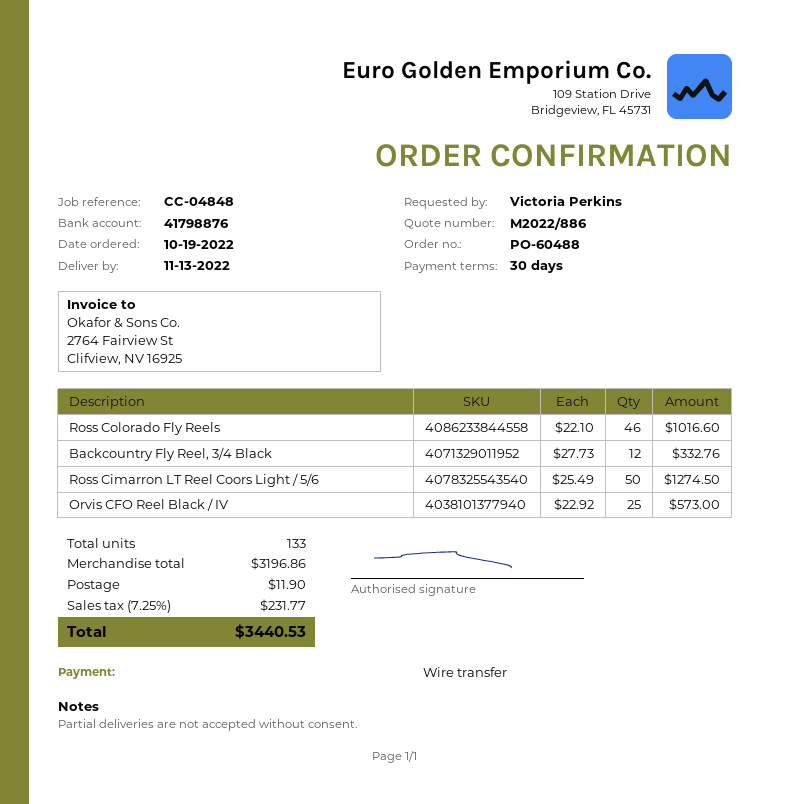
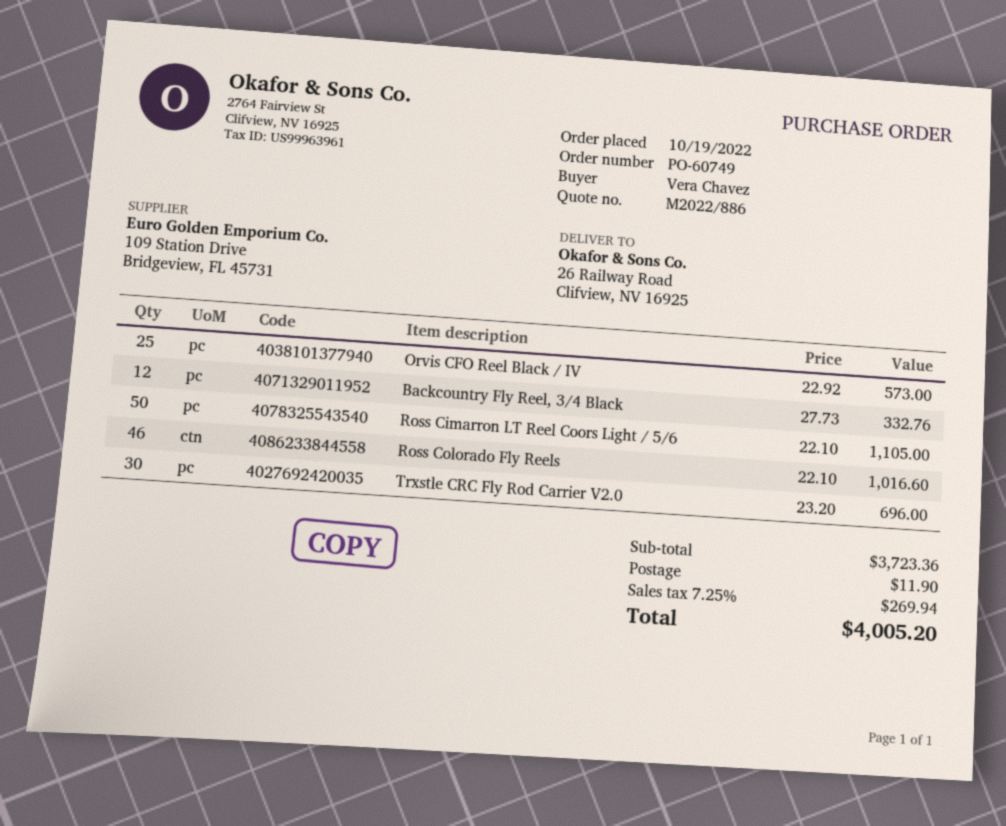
order number: PO-60488 -> PO-60749
ordered by: Victoria Perkins -> Vera Chavez
Ross Cimarron LT Reel Coors Light / 5/6: 50 x 25.49 = 1274.50 -> 50 x 22.10 = 1105.00
Trxstle CRC Fly Rod Carrier V2.0: none -> 30 x 23.20 = 696.00
subtotal: 3196.86 -> 3723.36
tax: 7.25% = 231.77 -> 7.25% = 269.94
total: 3440.53 -> 4005.20

